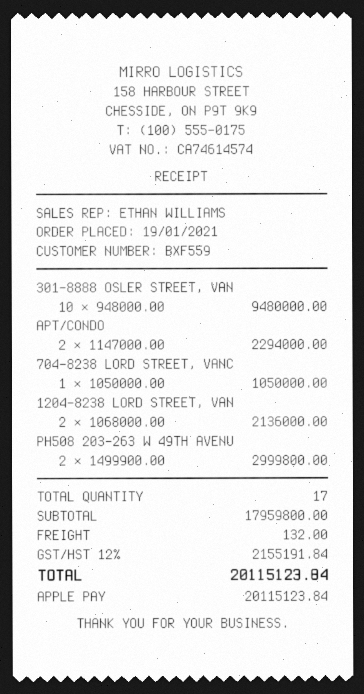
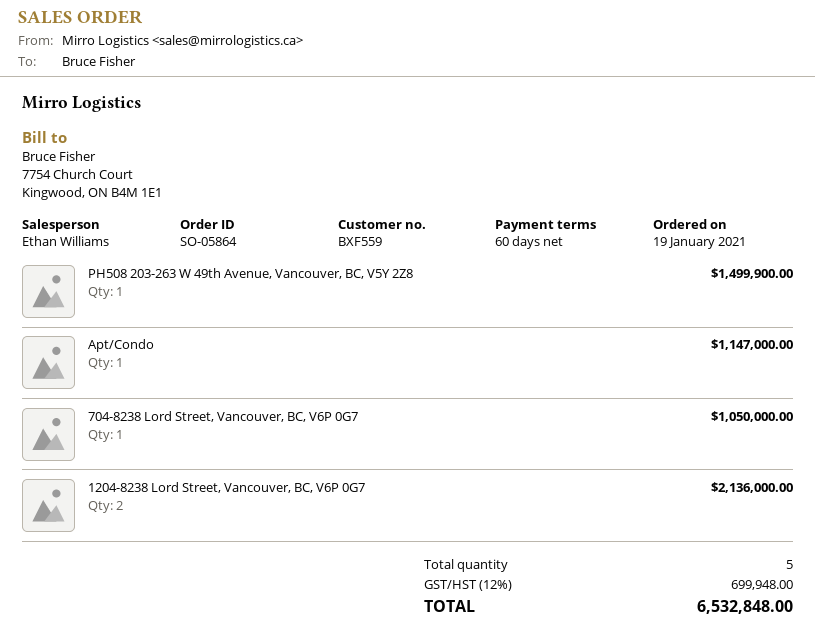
301-8888 OSLER STREET, VAN: 10 for 9480000.00 -> none
APT/CONDO: 2 for 2294000.00 -> 1 for 1147000.00
PH508 203-263 W 49TH AVENU: 2 for 2999800.00 -> 1 for 1499900.00
total quantity: 17 -> 5
shipping: 132.00 -> none
tax: 12% = 2155191.84 -> 12% = 699948.00
total: 20115123.84 -> 6532848.00

